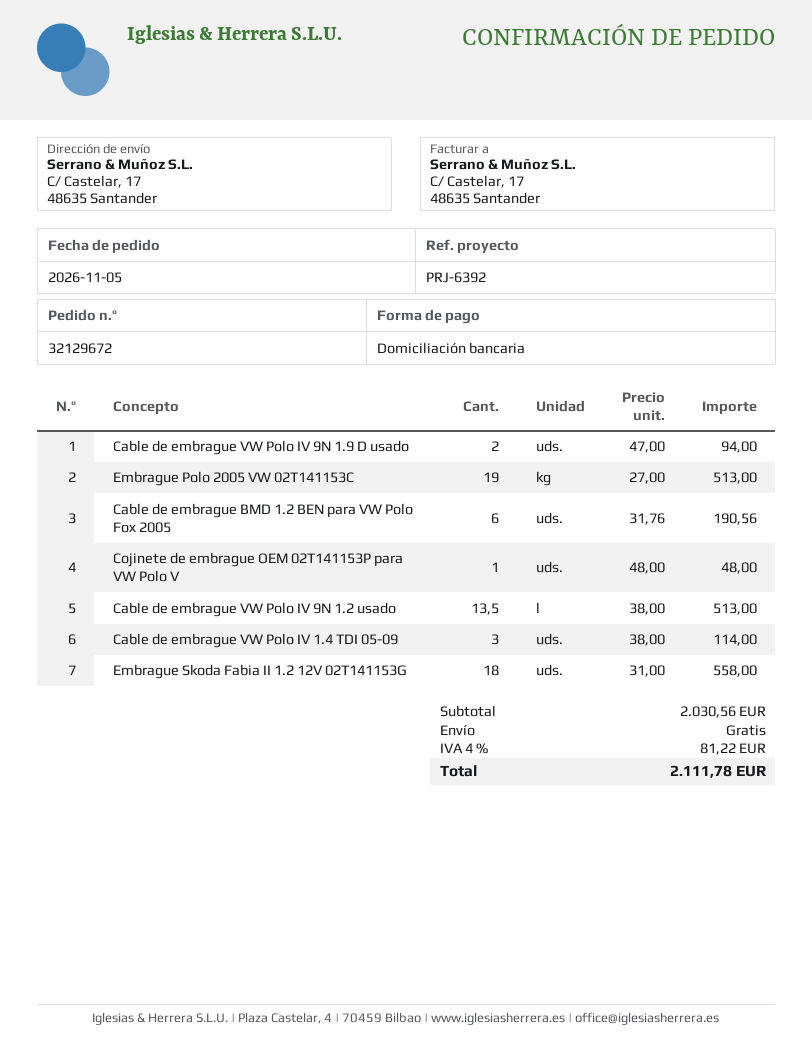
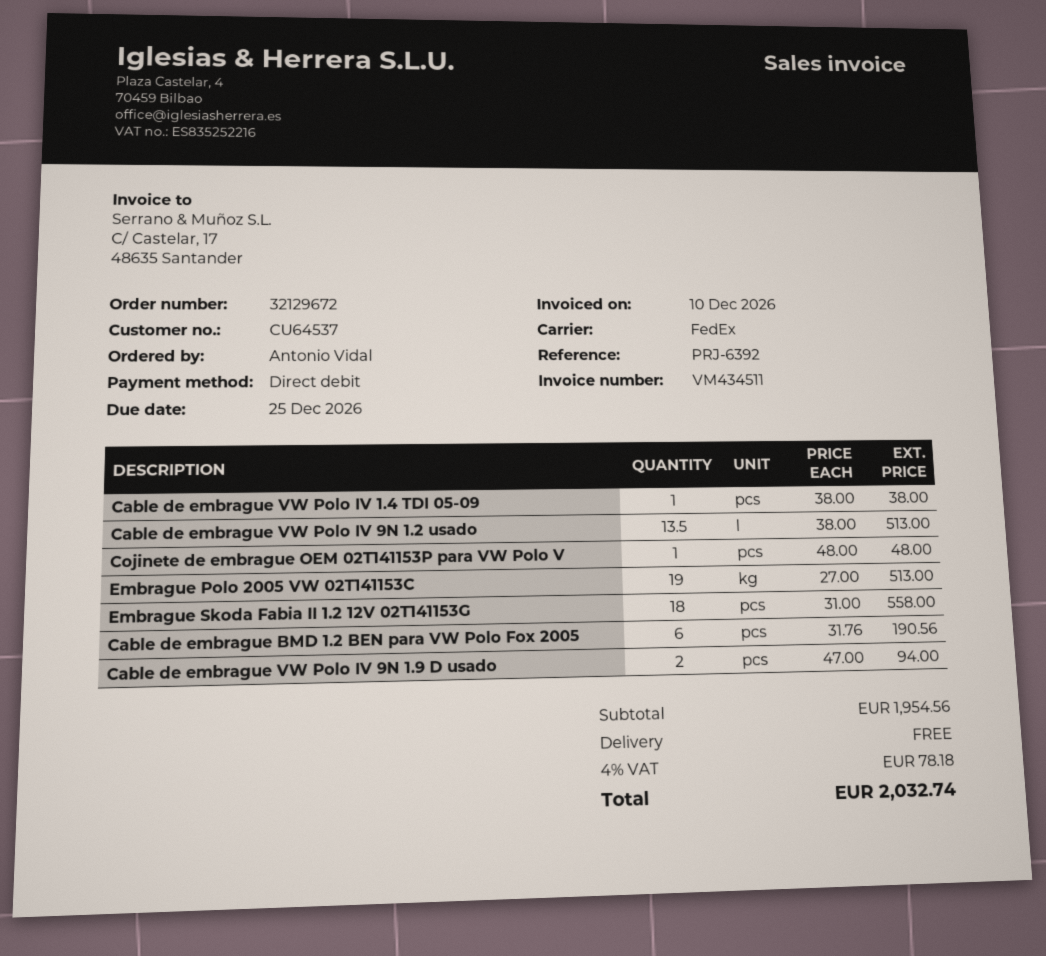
Cable de embrague VW Polo IV 1.4 TDI 05-09: 3 x 38.00 = 114.00 -> 1 x 38.00 = 38.00
subtotal: 2030.56 -> 1954.56
tax: 4% = 81.22 -> 4% = 78.18
total: 2111.78 -> 2032.74

